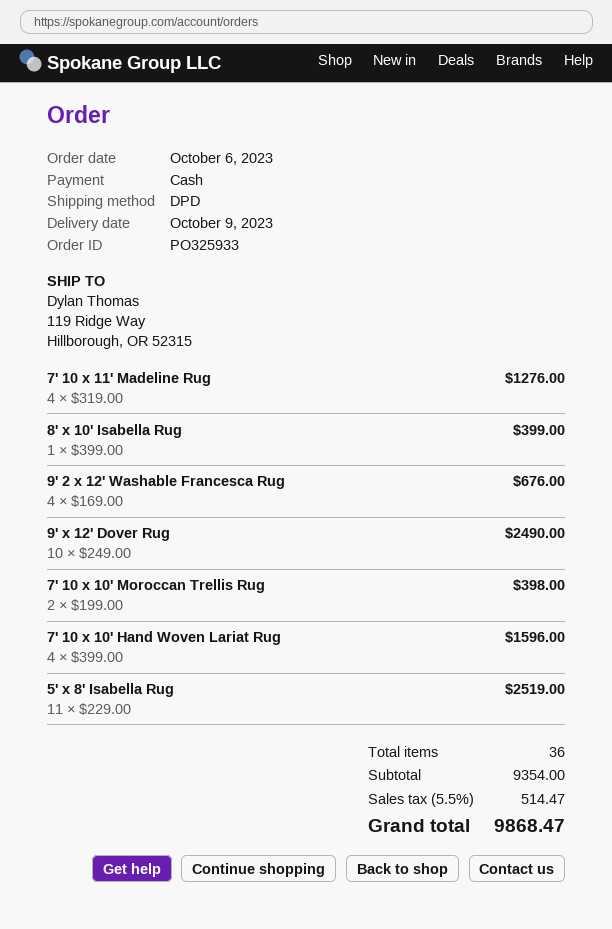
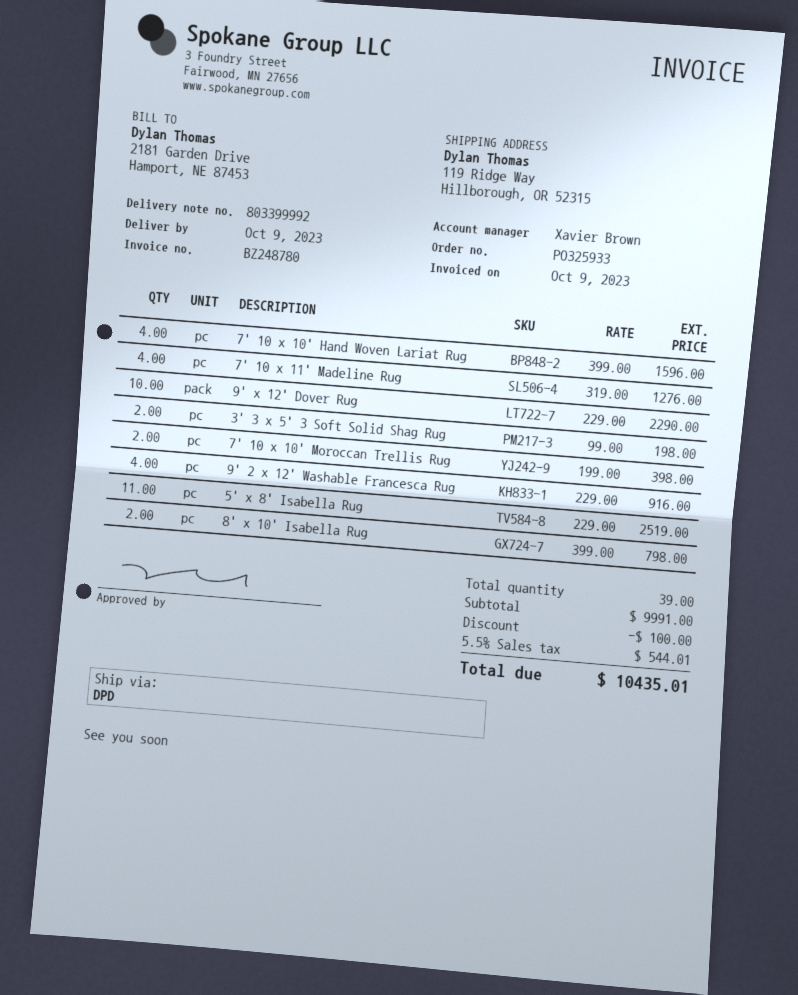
8' x 10' Isabella Rug: 1 x 399.00 = 399.00 -> 2 x 399.00 = 798.00
9' 2 x 12' Washable Francesca Rug: 4 x 169.00 = 676.00 -> 4 x 229.00 = 916.00
9' x 12' Dover Rug: 10 x 249.00 = 2490.00 -> 10 x 229.00 = 2290.00
3' 3 x 5' 3 Soft Solid Shag Rug: none -> 2 x 99.00 = 198.00
total quantity: 36 -> 39
subtotal: 9354.00 -> 9991.00
discount: none -> 100.00
tax: 5.5% = 514.47 -> 5.5% = 544.01
total: 9868.47 -> 10435.01

